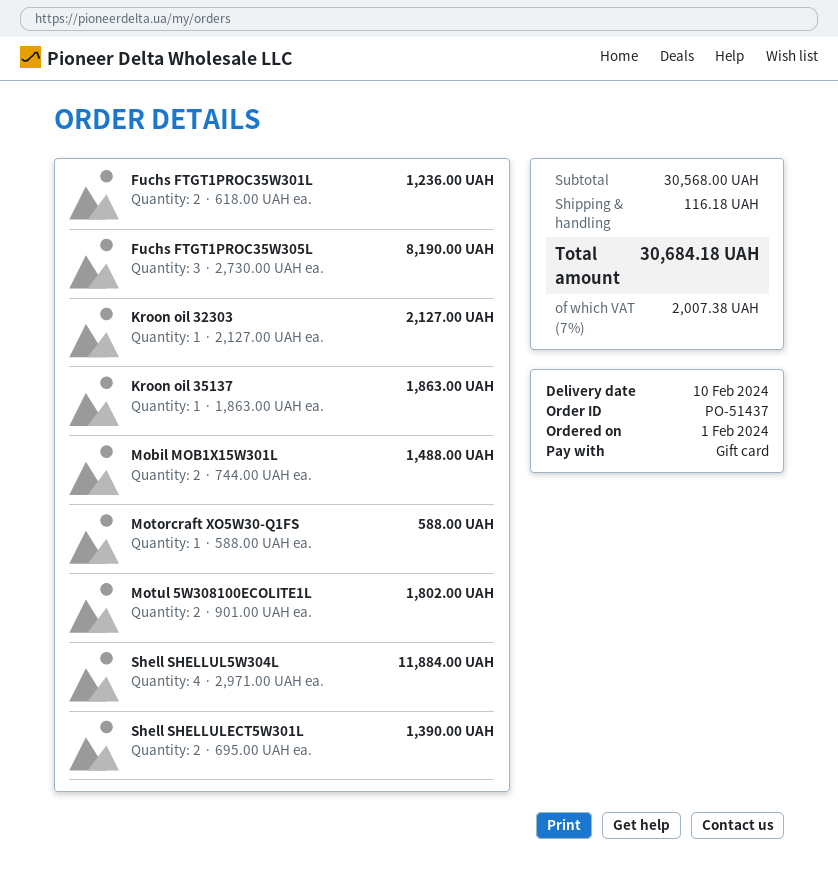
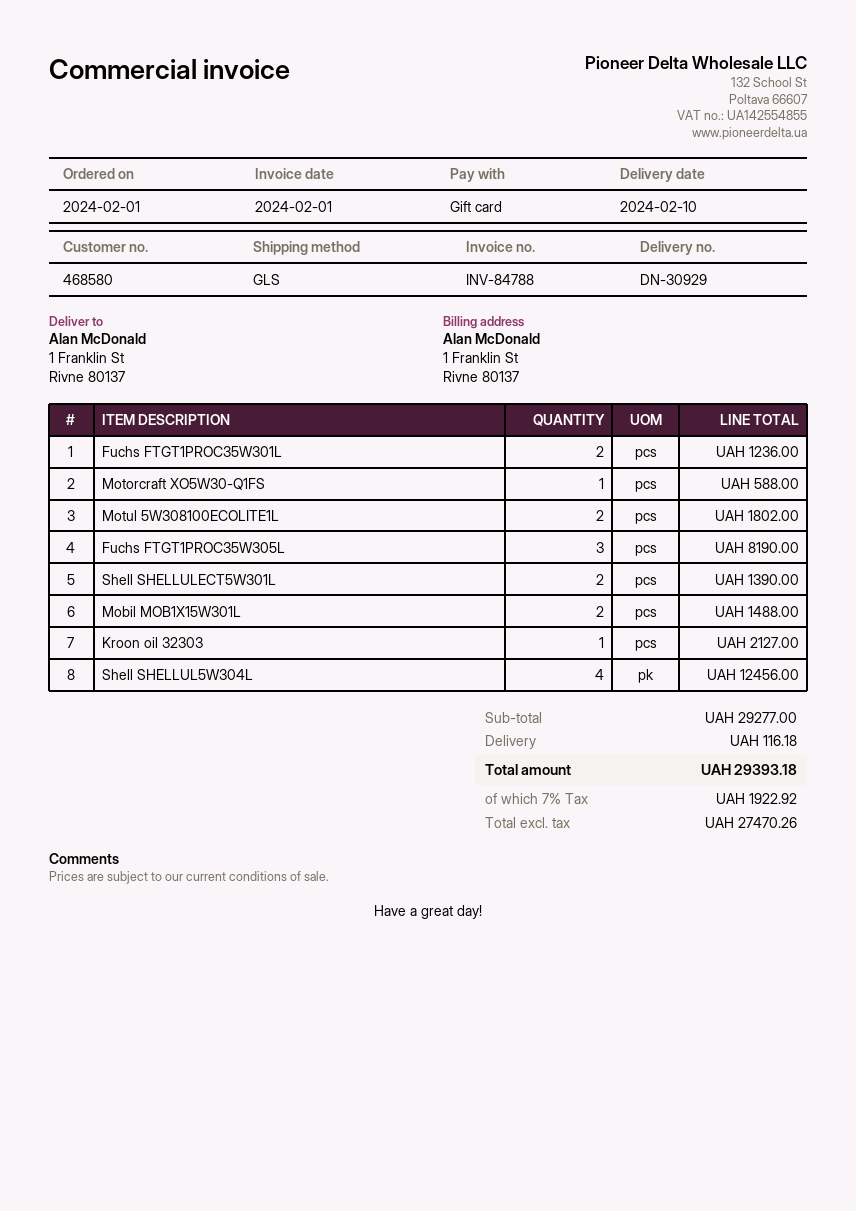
Kroon oil 35137: 1 for 1863.00 -> none
Shell SHELLUL5W304L: 4 for 11884.00 -> 4 for 12456.00
subtotal: 30568.00 -> 29277.00
tax: 7% = 2007.38 -> 7% = 1922.92
total: 30684.18 -> 29393.18

